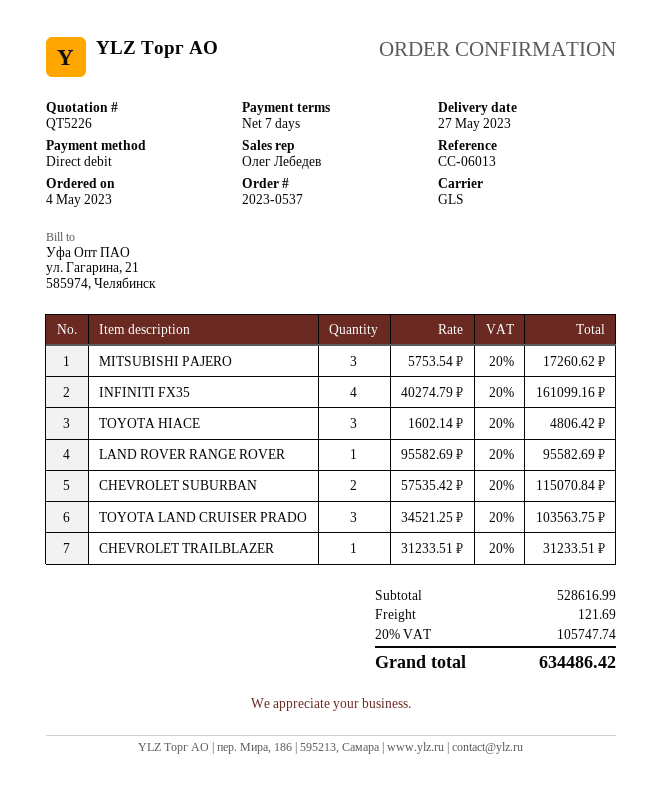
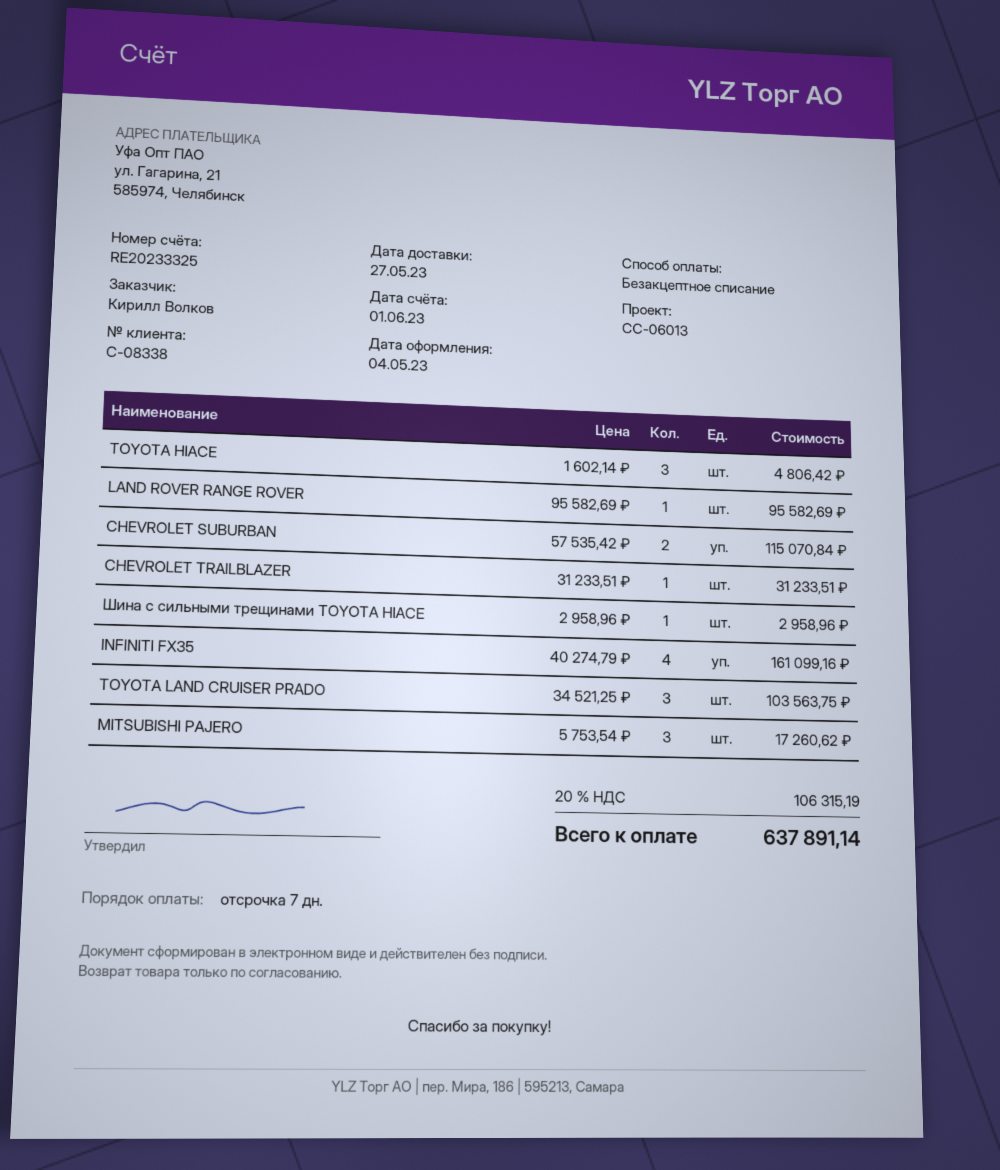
Шина с сильными трещинами TOYOTA HIACE: none -> 1 x 2958.96 = 2958.96
shipping: 121.69 -> none
tax: 20% = 105747.74 -> 20% = 106315.19
total: 634486.42 -> 637891.14

